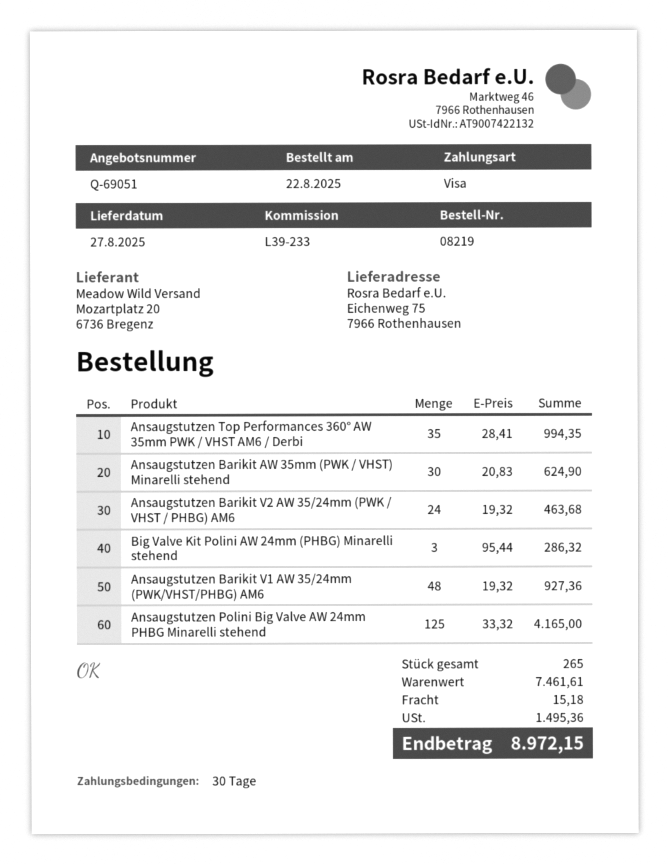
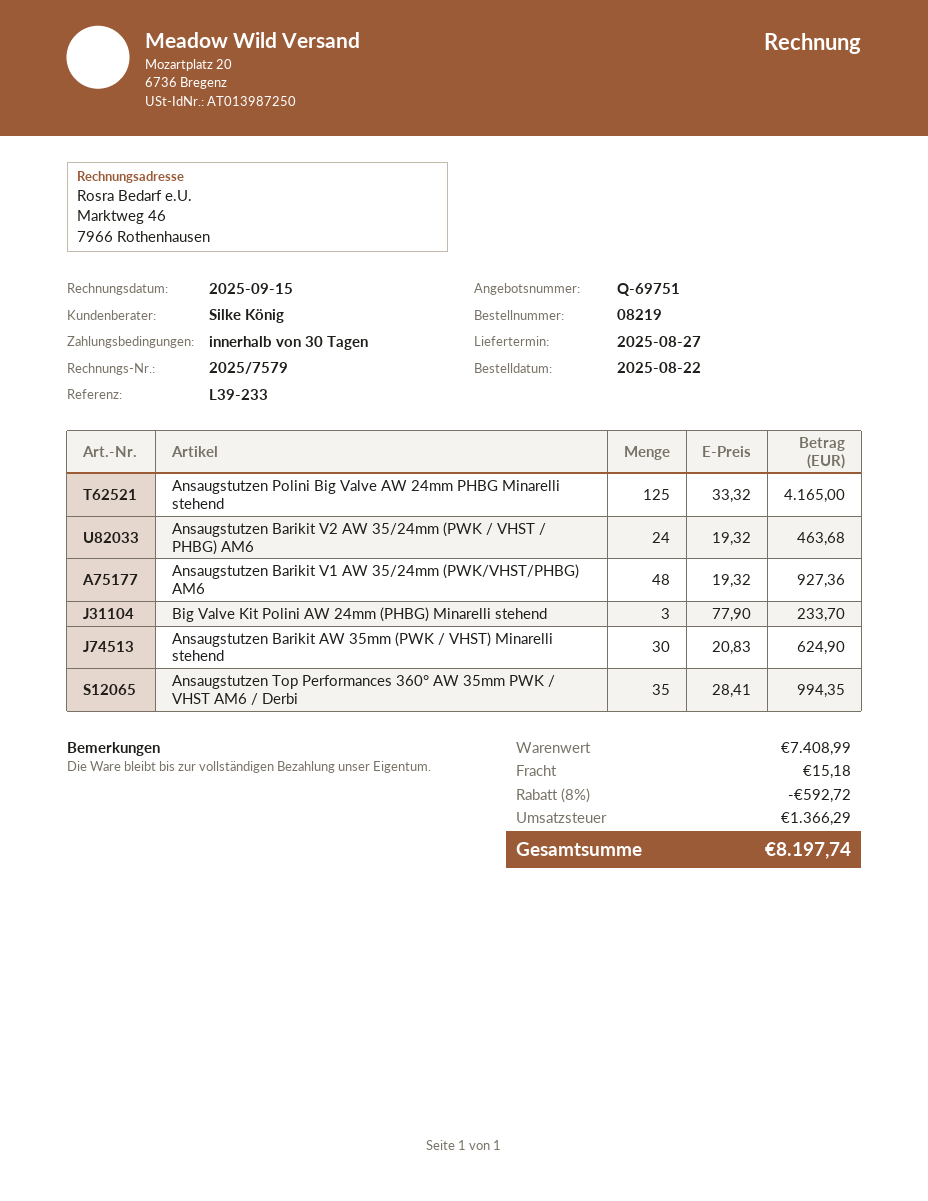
quote number: Q-69051 -> Q-69751
Big Valve Kit Polini AW 24mm (PHBG) Minarelli stehend: 3 x 95.44 = 286.32 -> 3 x 77.90 = 233.70
subtotal: 7461.61 -> 7408.99
discount: none -> 8% = 592.72
tax: 1495.36 -> 1366.29
total: 8972.15 -> 8197.74

